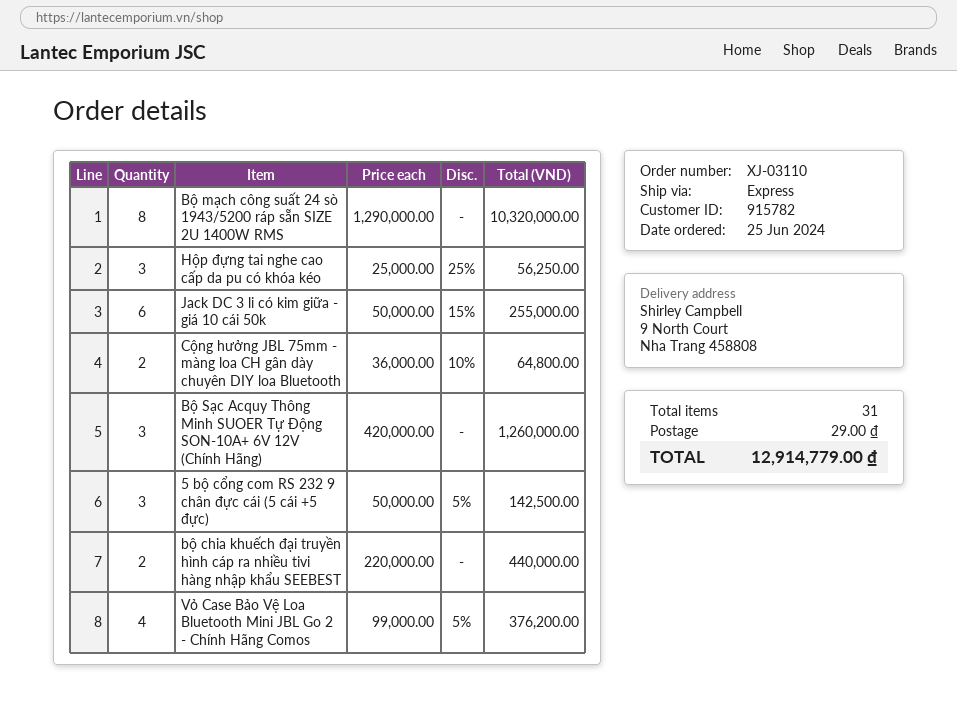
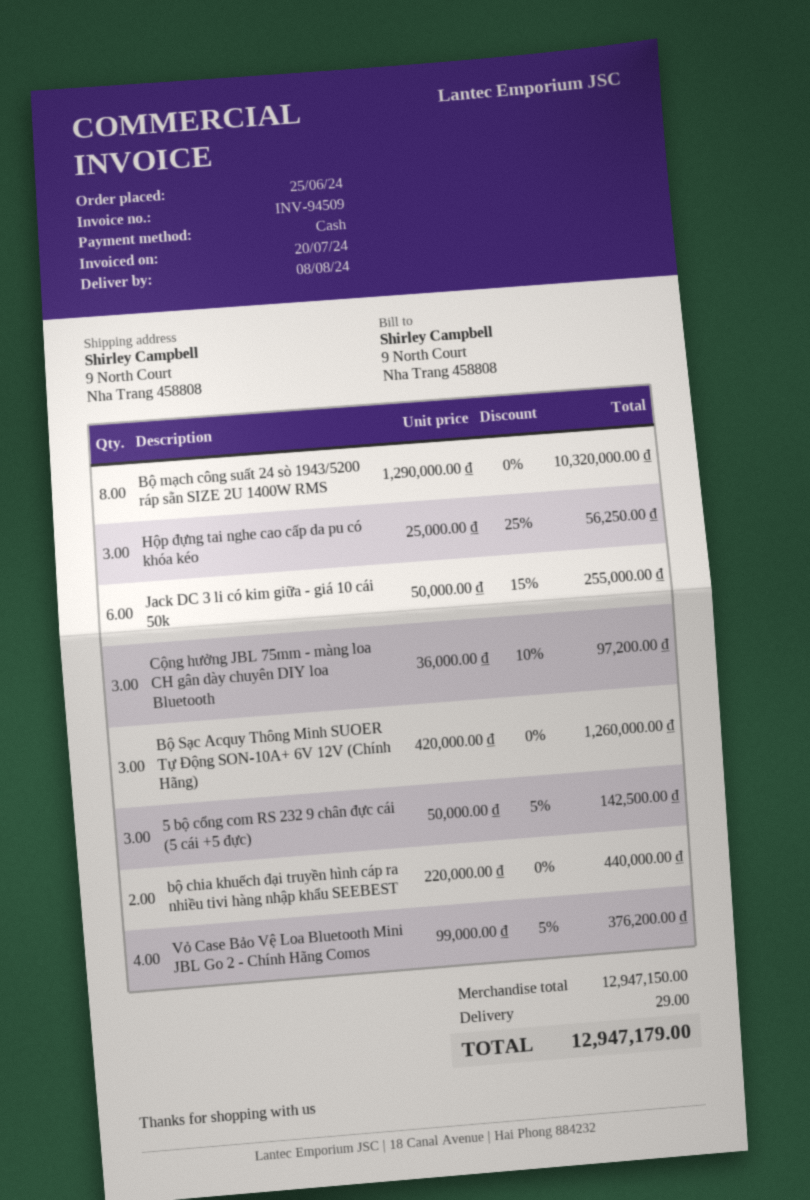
Cộng hưởng JBL 75mm - màng loa CH gân dày chuyên DIY loa Bluetooth: 2 x 36000.00 - 10% = 64800.00 -> 3 x 36000.00 - 10% = 97200.00
total: 12914779.00 -> 12947179.00

